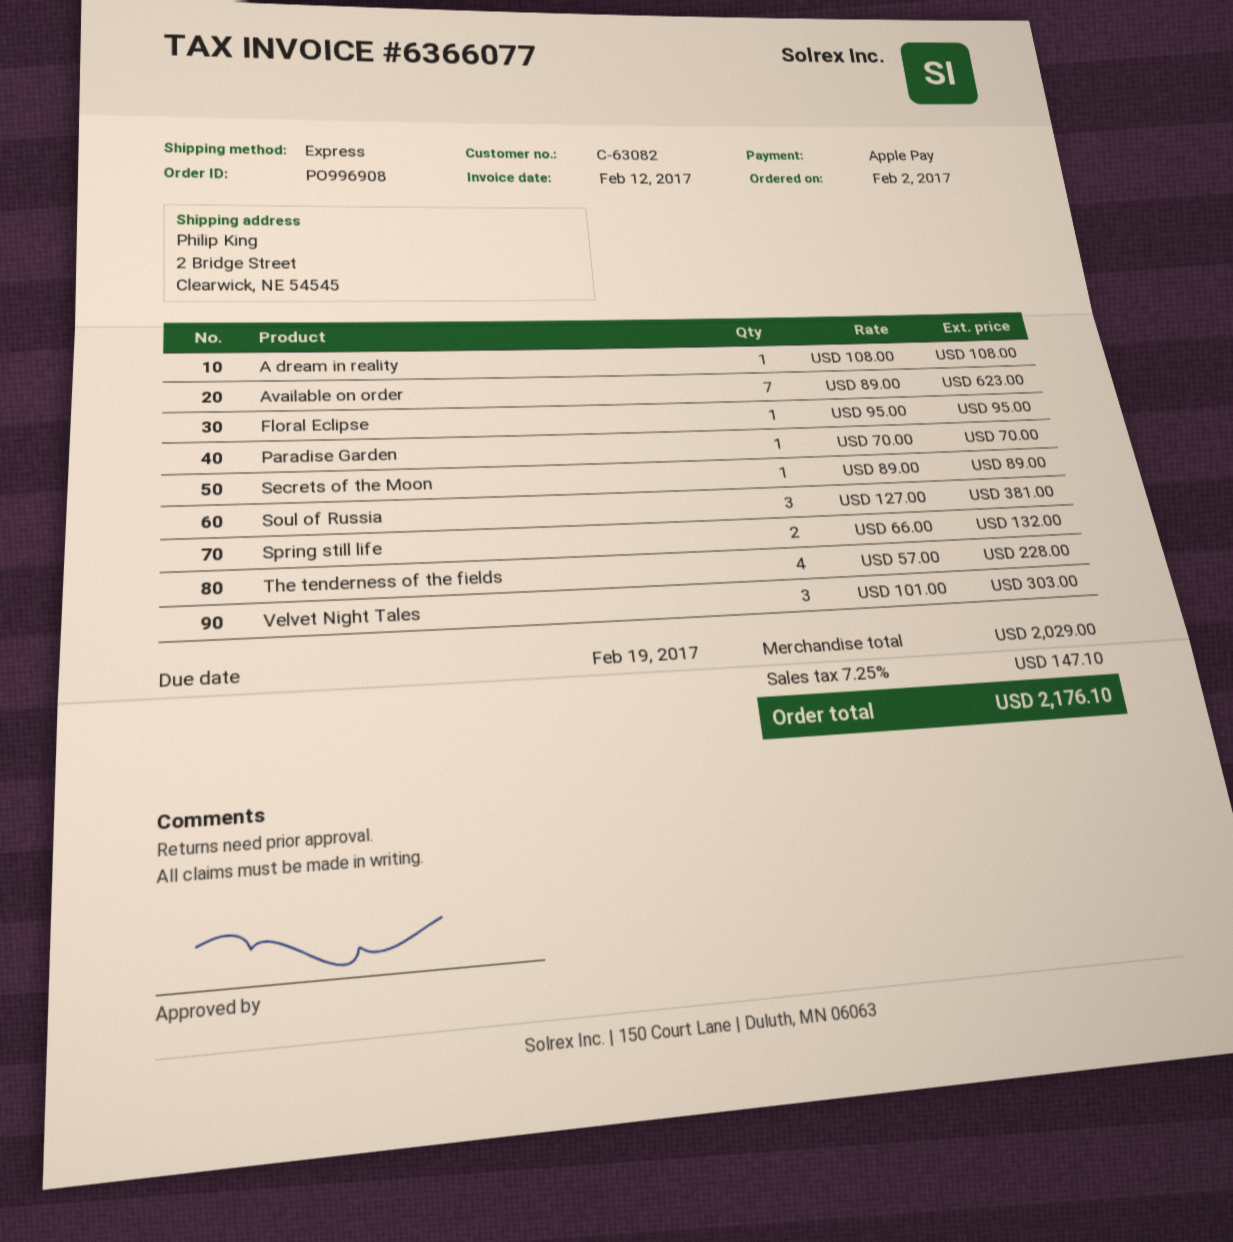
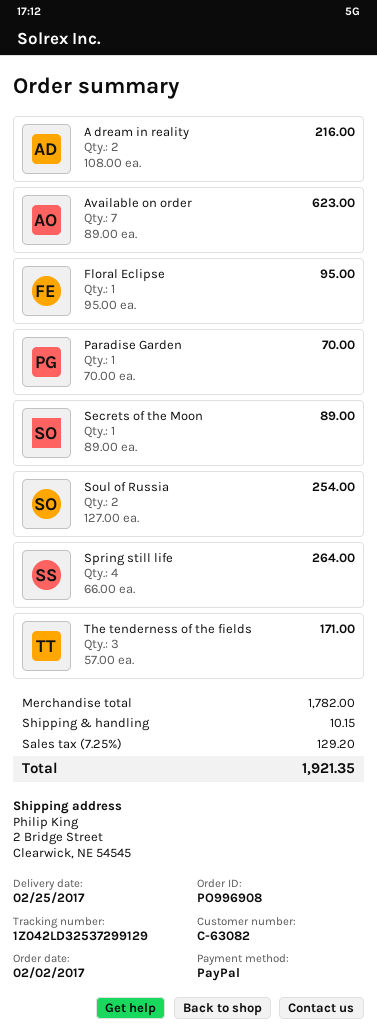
payment method: Apple Pay -> PayPal
A dream in reality: 1 x 108.00 = 108.00 -> 2 x 108.00 = 216.00
Soul of Russia: 3 x 127.00 = 381.00 -> 2 x 127.00 = 254.00
Spring still life: 2 x 66.00 = 132.00 -> 4 x 66.00 = 264.00
The tenderness of the fields: 4 x 57.00 = 228.00 -> 3 x 57.00 = 171.00
Velvet Night Tales: 3 x 101.00 = 303.00 -> none
subtotal: 2029.00 -> 1782.00
shipping: none -> 10.15
tax: 7.25% = 147.10 -> 7.25% = 129.20
total: 2176.10 -> 1921.35

